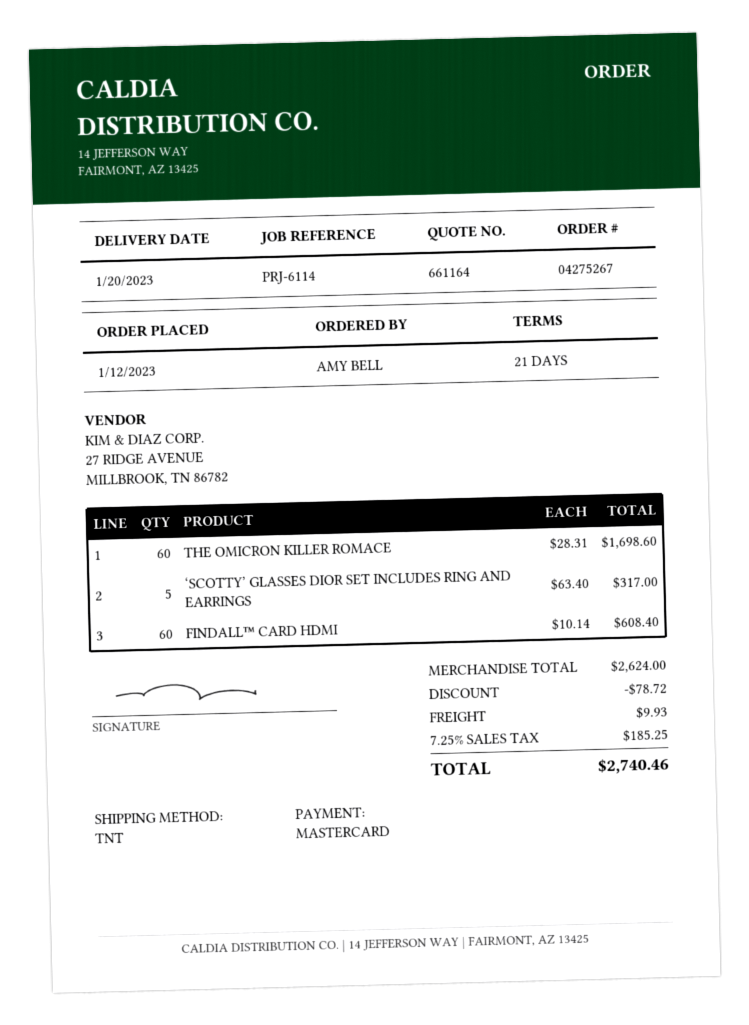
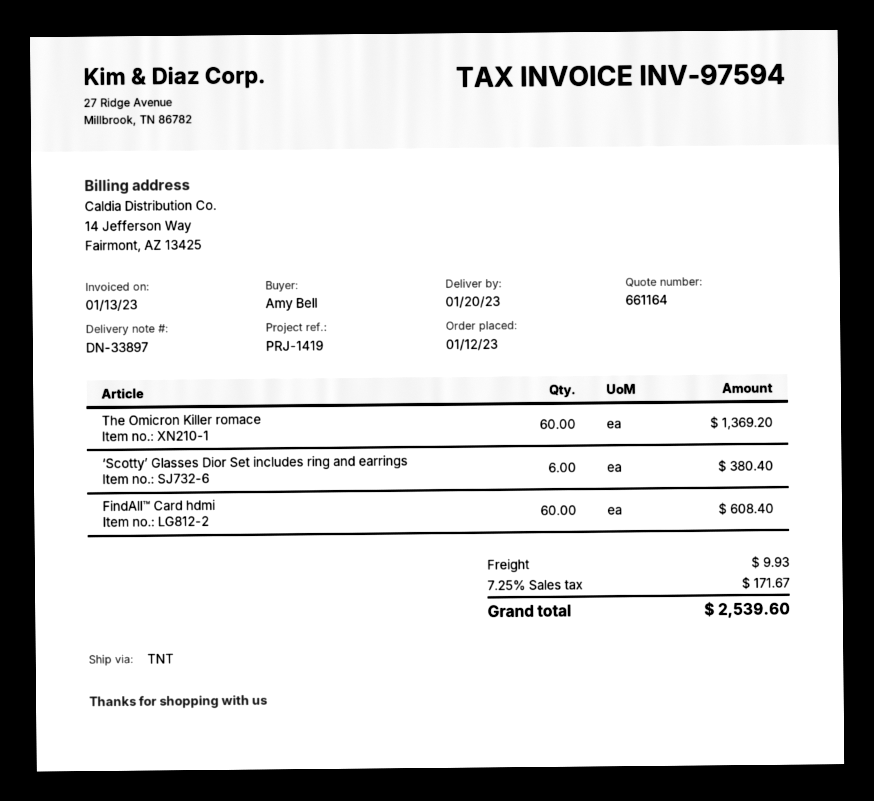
reference: PRJ-6114 -> PRJ-1419
THE OMICRON KILLER ROMACE: 60 for 1698.60 -> 60 for 1369.20
‘SCOTTY’ GLASSES DIOR SET INCLUDES RING AND EARRINGS: 5 for 317.00 -> 6 for 380.40
discount: 78.72 -> none
tax: 7.25% = 185.25 -> 7.25% = 171.67
total: 2740.46 -> 2539.60

